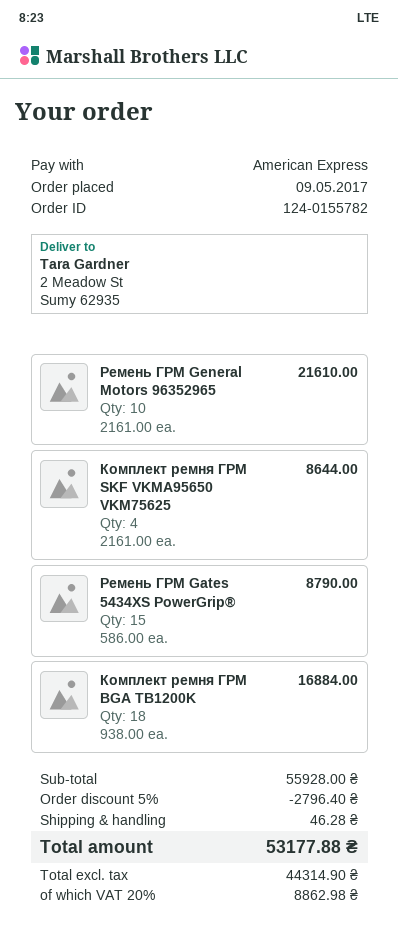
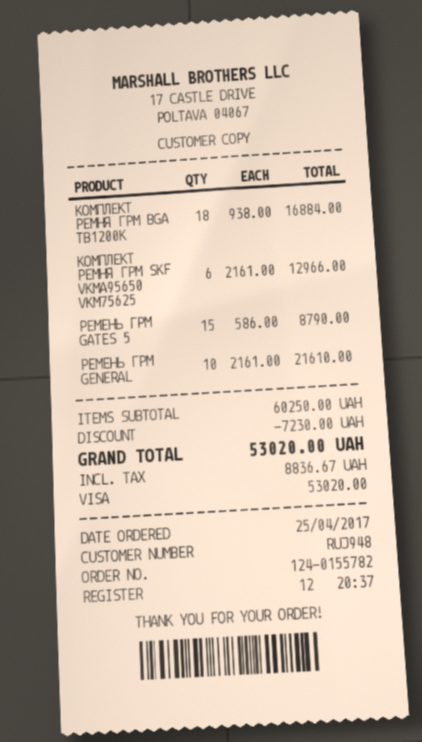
order date: 2017-05-09 -> 2017-04-25
payment method: American Express -> Visa
Комплект ремня ГРМ SKF VKMA95650 VKM75625: 4 x 2161.00 = 8644.00 -> 6 x 2161.00 = 12966.00
subtotal: 55928.00 -> 60250.00
discount: 2796.40 -> 7230.00
shipping: 46.28 -> none
tax: 8862.98 -> 8836.67
total: 53177.88 -> 53020.00

